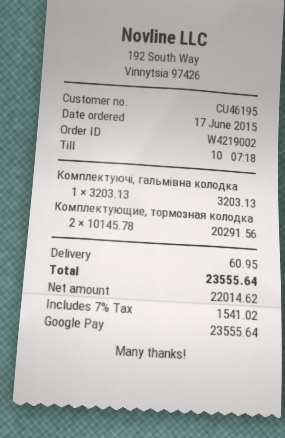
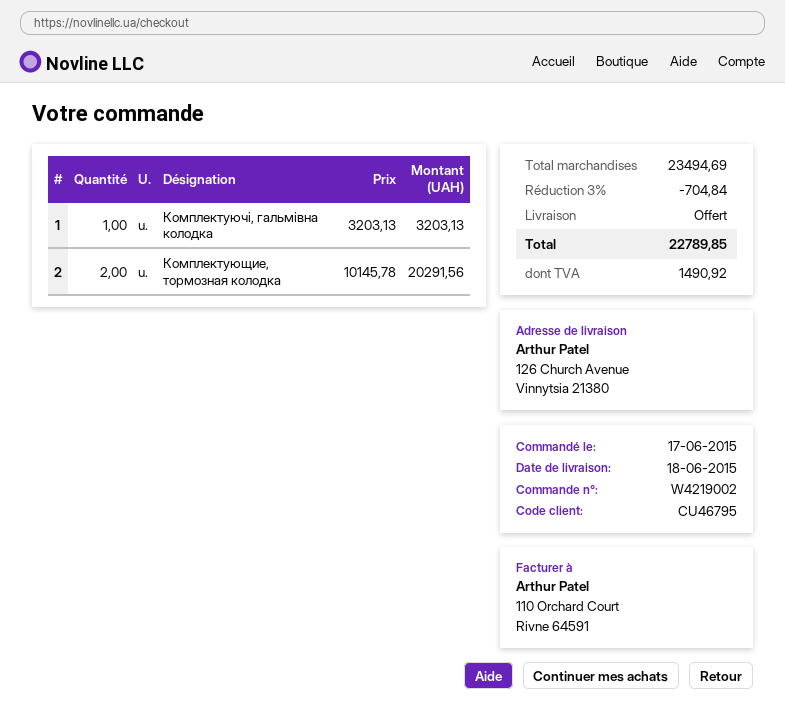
customer number: CU46195 -> CU46795
discount: none -> 3% = 704.84
shipping: 60.95 -> 0.00
tax: 1541.02 -> 1490.92
total: 23555.64 -> 22789.85

